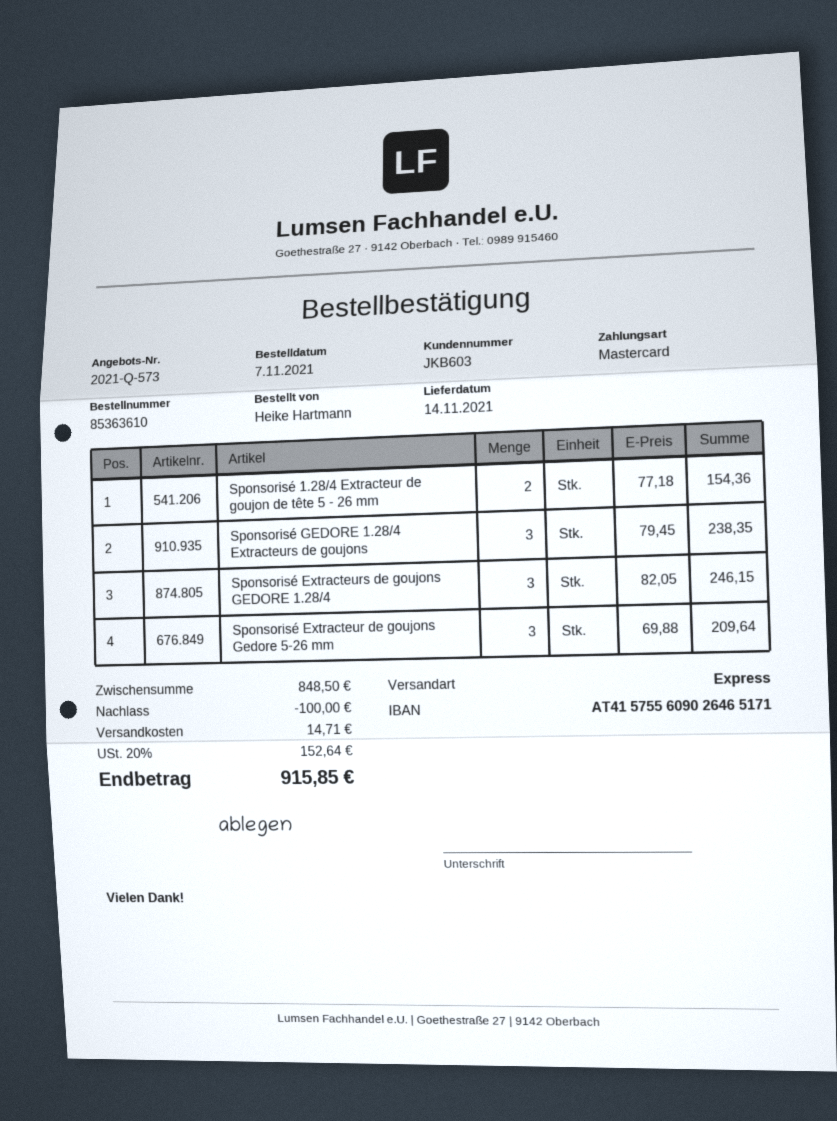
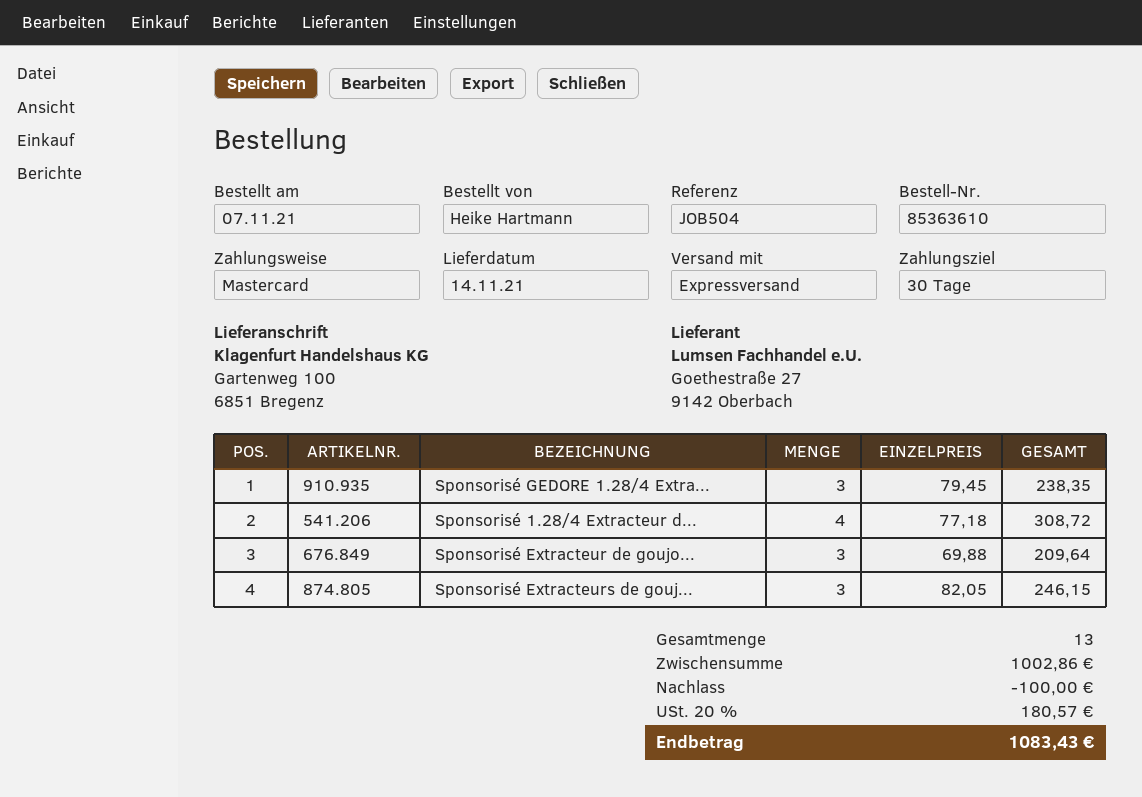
Sponsorisé 1.28/4 Extracteur de goujon de tête 5 - 26 mm: 2 x 77.18 = 154.36 -> 4 x 77.18 = 308.72
subtotal: 848.50 -> 1002.86
shipping: 14.71 -> none
tax: 20% = 152.64 -> 20% = 180.57
total: 915.85 -> 1083.43

